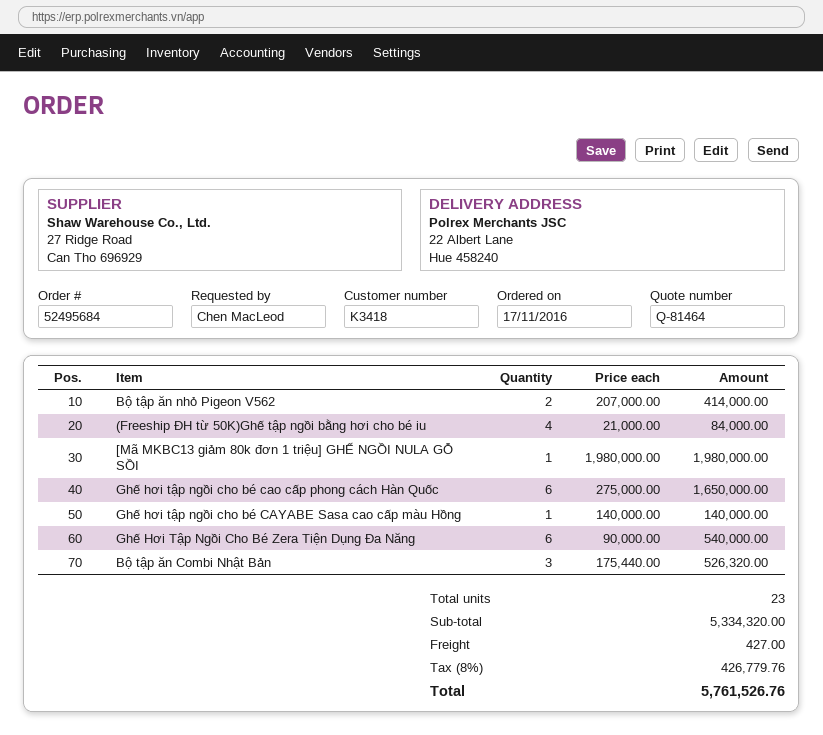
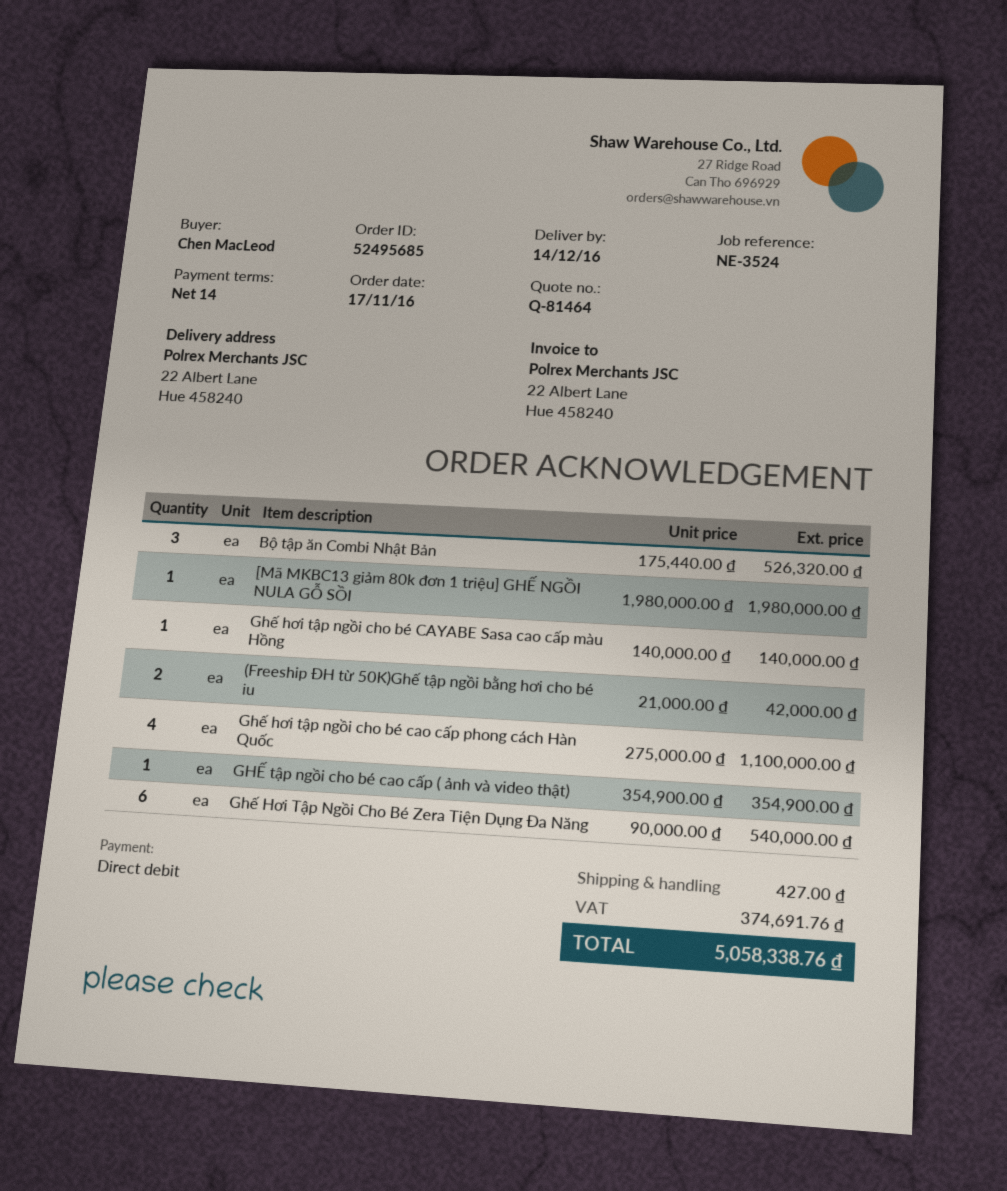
order number: 52495684 -> 52495685
Bộ tập ăn nhỏ Pigeon V562: 2 x 207000.00 = 414000.00 -> none
(Freeship ĐH từ 50K)Ghế tập ngồi bằng hơi cho bé iu: 4 x 21000.00 = 84000.00 -> 2 x 21000.00 = 42000.00
Ghế hơi tập ngồi cho bé cao cấp phong cách Hàn Quốc: 6 x 275000.00 = 1650000.00 -> 4 x 275000.00 = 1100000.00
GHẾ tập ngồi cho bé cao cấp ( ảnh và video thật): none -> 1 x 354900.00 = 354900.00
tax: 426779.76 -> 374691.76
total: 5761526.76 -> 5058338.76

